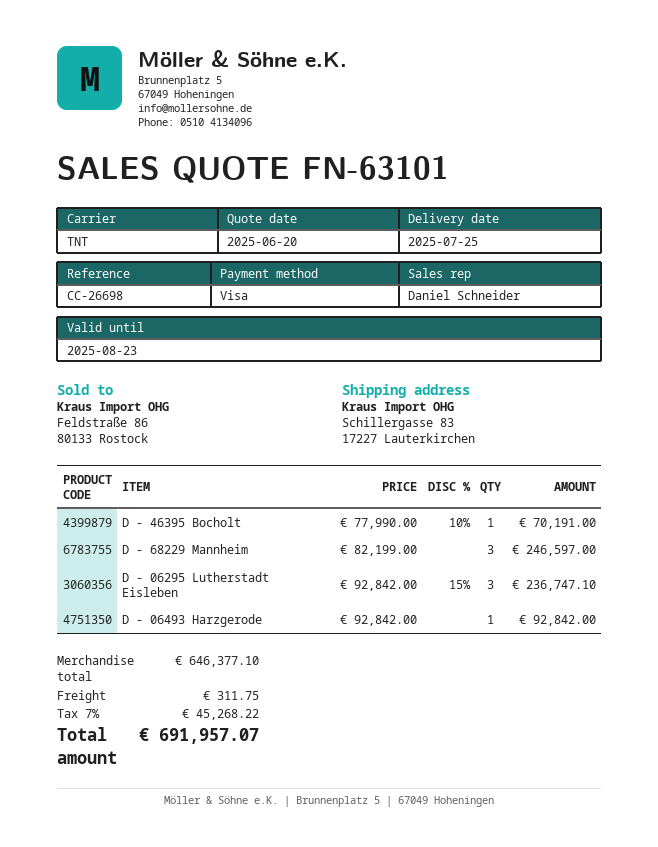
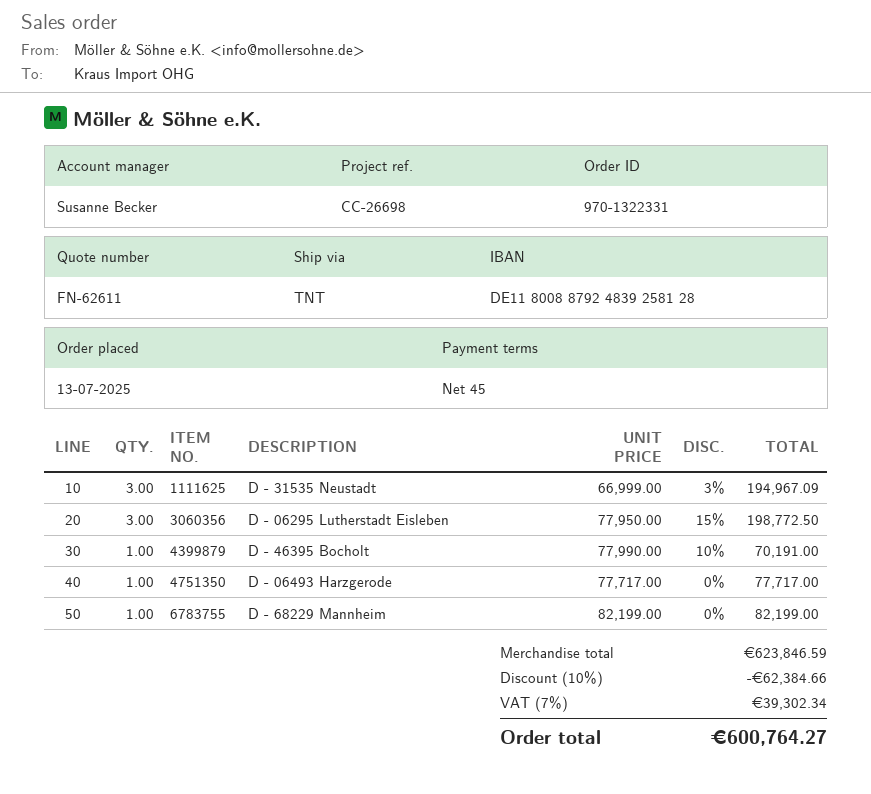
quote number: FN-63101 -> FN-62611
sales rep: Daniel Schneider -> Susanne Becker
D - 68229 Mannheim: 3 x 82199.00 = 246597.00 -> 1 x 82199.00 = 82199.00
D - 06295 Lutherstadt Eisleben: 3 x 92842.00 - 15% = 236747.10 -> 3 x 77950.00 - 15% = 198772.50
D - 06493 Harzgerode: 1 x 92842.00 = 92842.00 -> 1 x 77717.00 = 77717.00
D - 31535 Neustadt: none -> 3 x 66999.00 - 3% = 194967.09
subtotal: 646377.10 -> 623846.59
discount: none -> 10% = 62384.66
shipping: 311.75 -> none
tax: 7% = 45268.22 -> 7% = 39302.34
total: 691957.07 -> 600764.27

